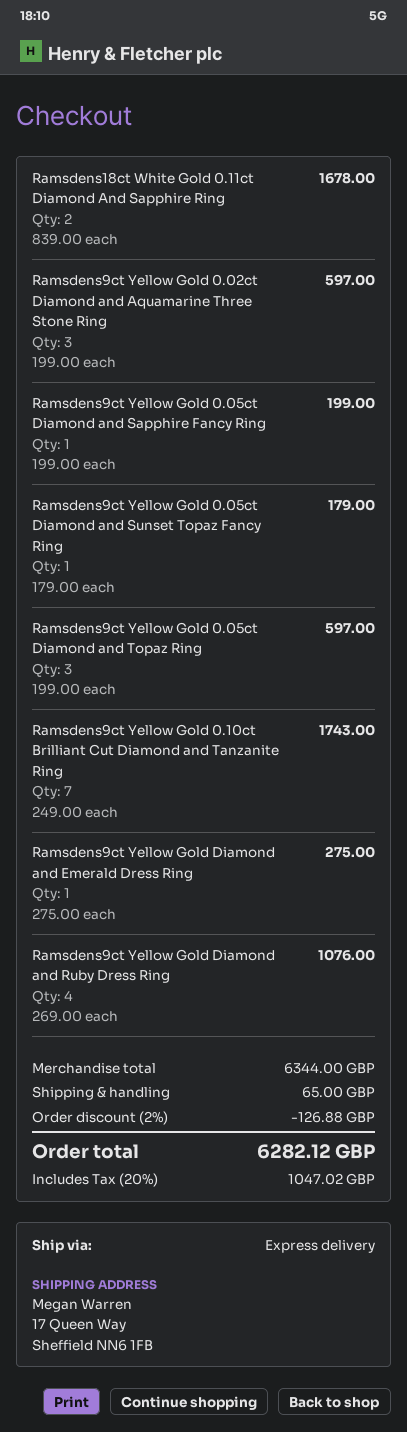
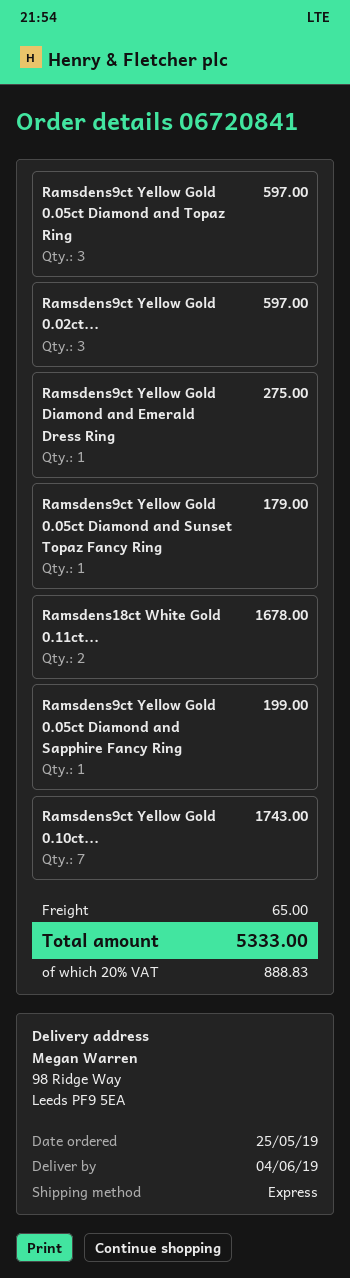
ship to: 17 Queen Way, Sheffield NN6 1FB -> 98 Ridge Way, Leeds PF9 5EA
Ramsdens9ct Yellow Gold Diamond and Ruby Dress Ring: 4 for 1076.00 -> none
discount: 2% = 126.88 -> none
tax: 20% = 1047.02 -> 20% = 888.83
total: 6282.12 -> 5333.00

